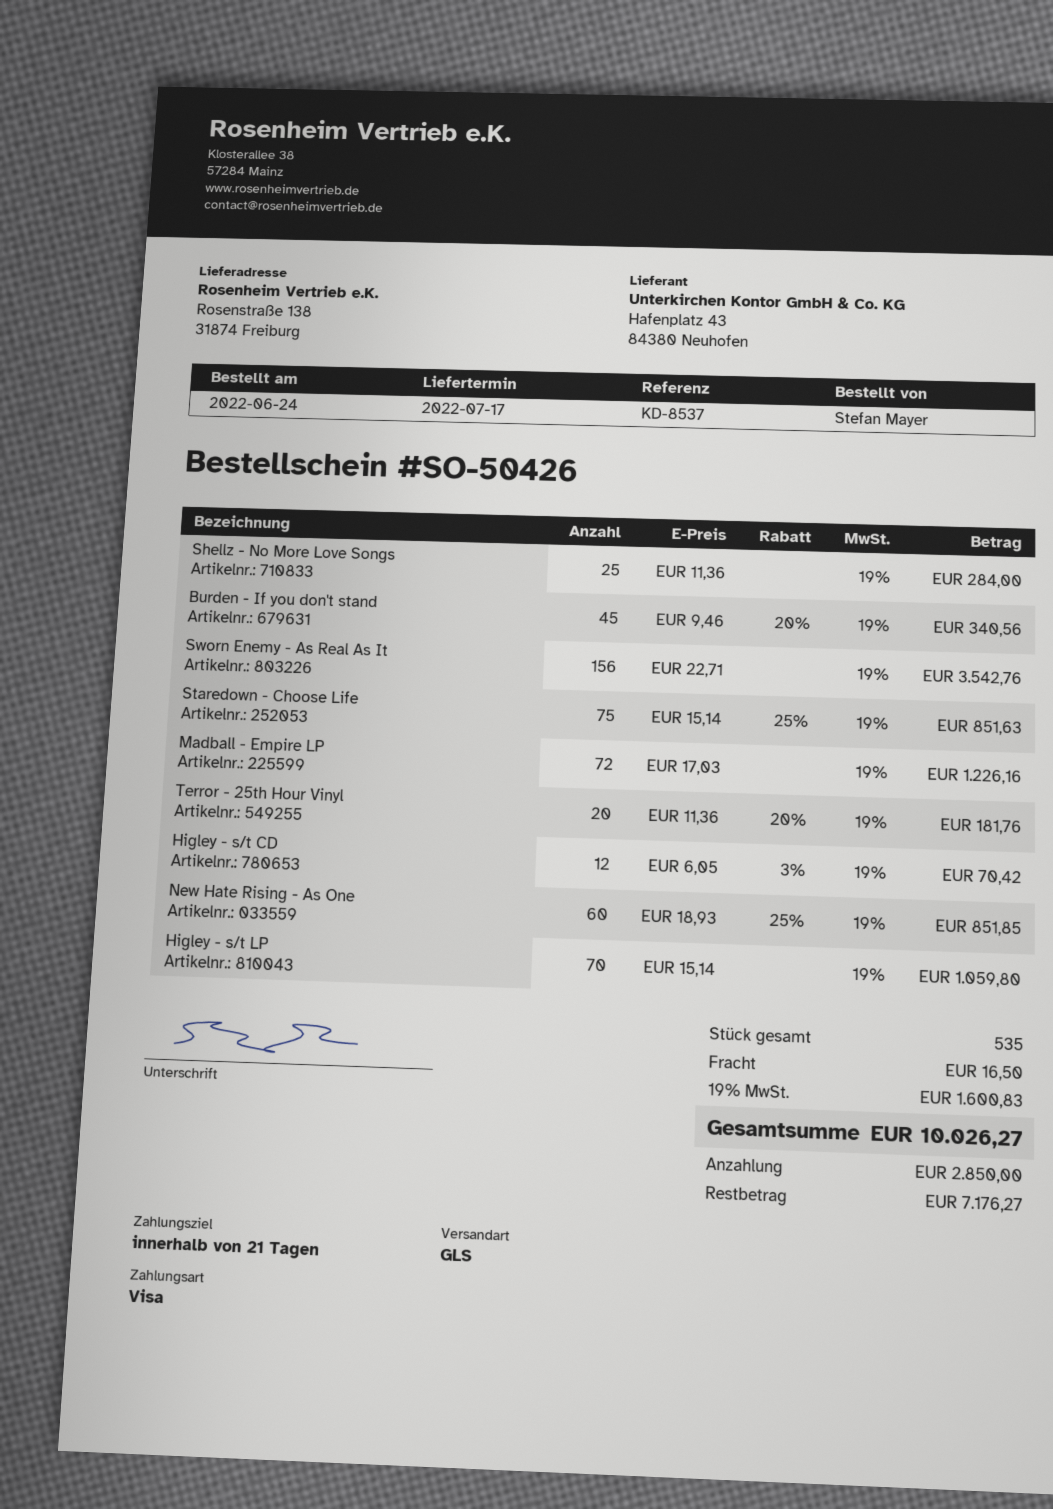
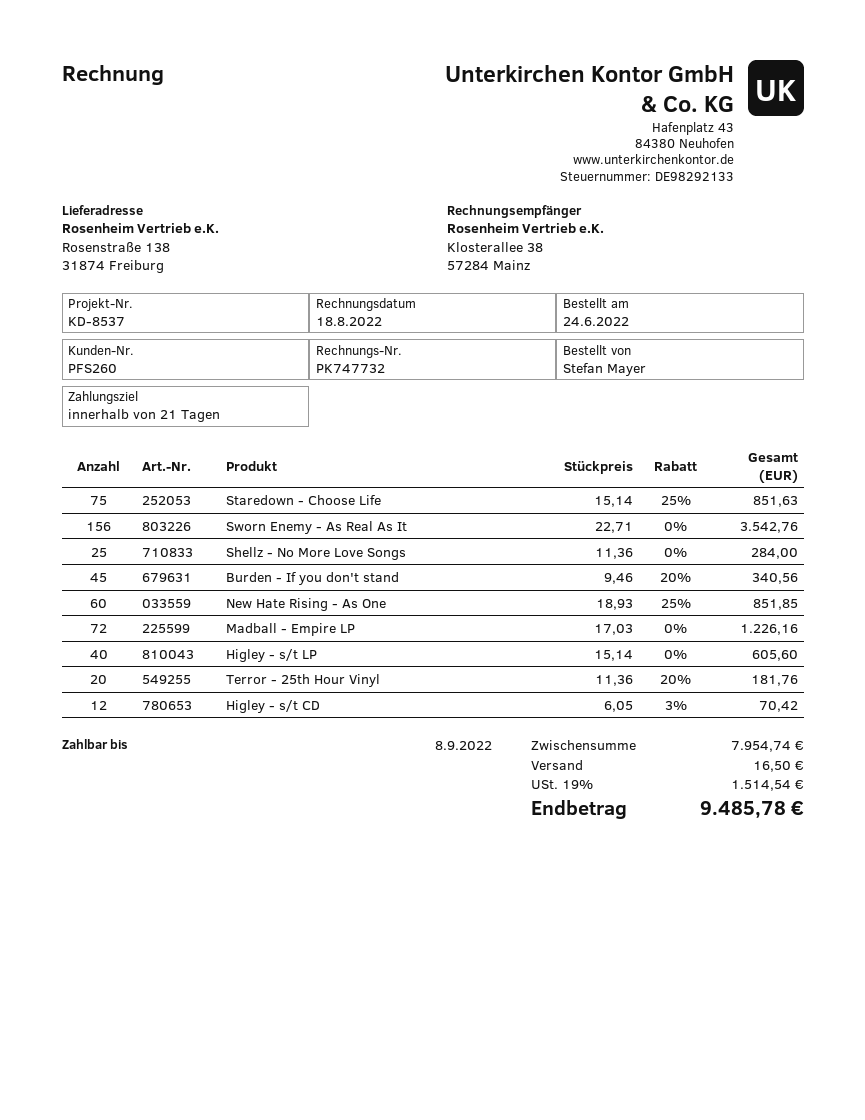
Higley - s/t LP: 70 x 15.14 = 1059.80 -> 40 x 15.14 = 605.60
tax: 19% = 1600.83 -> 19% = 1514.54
total: 10026.27 -> 9485.78

